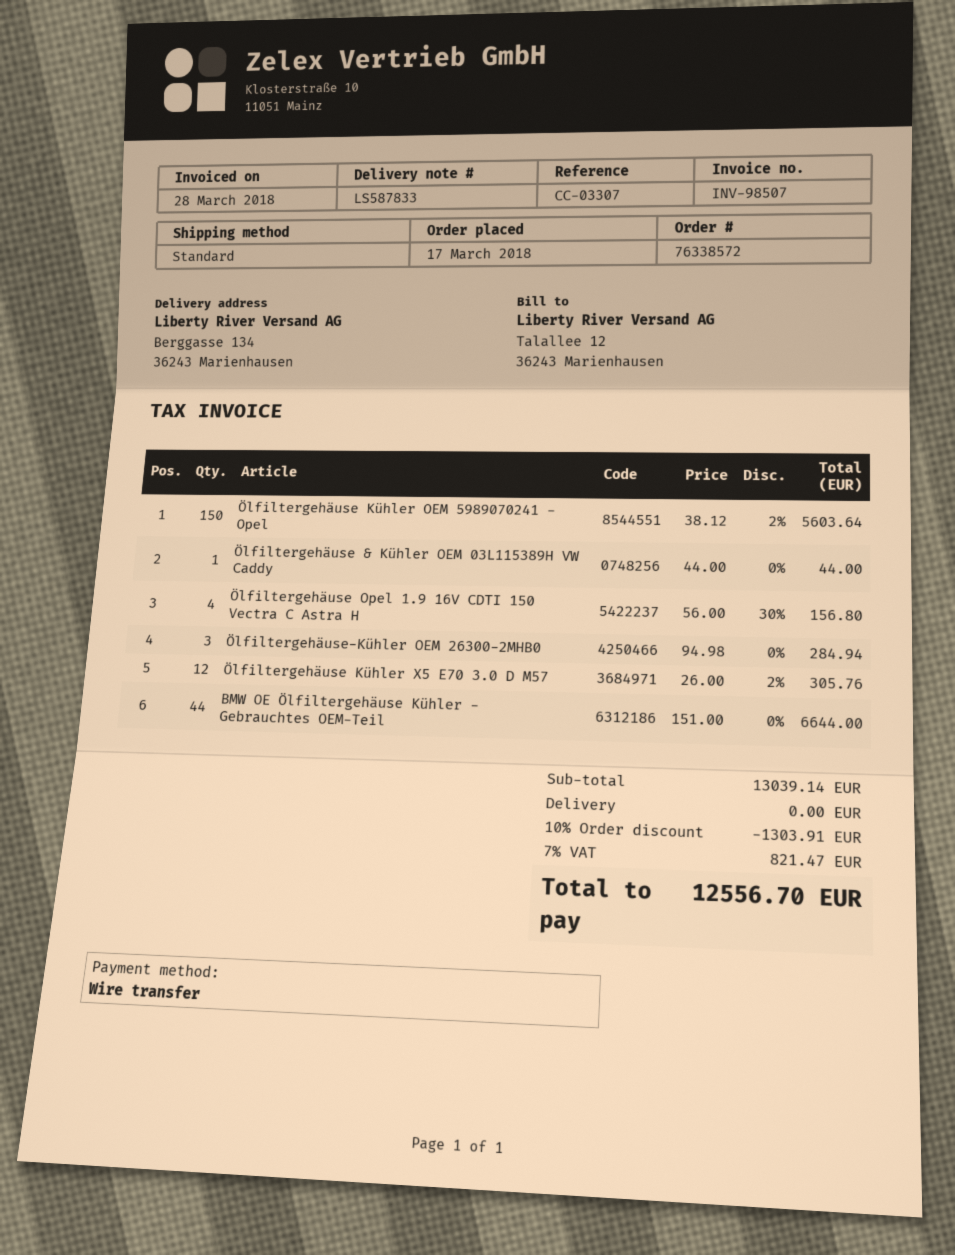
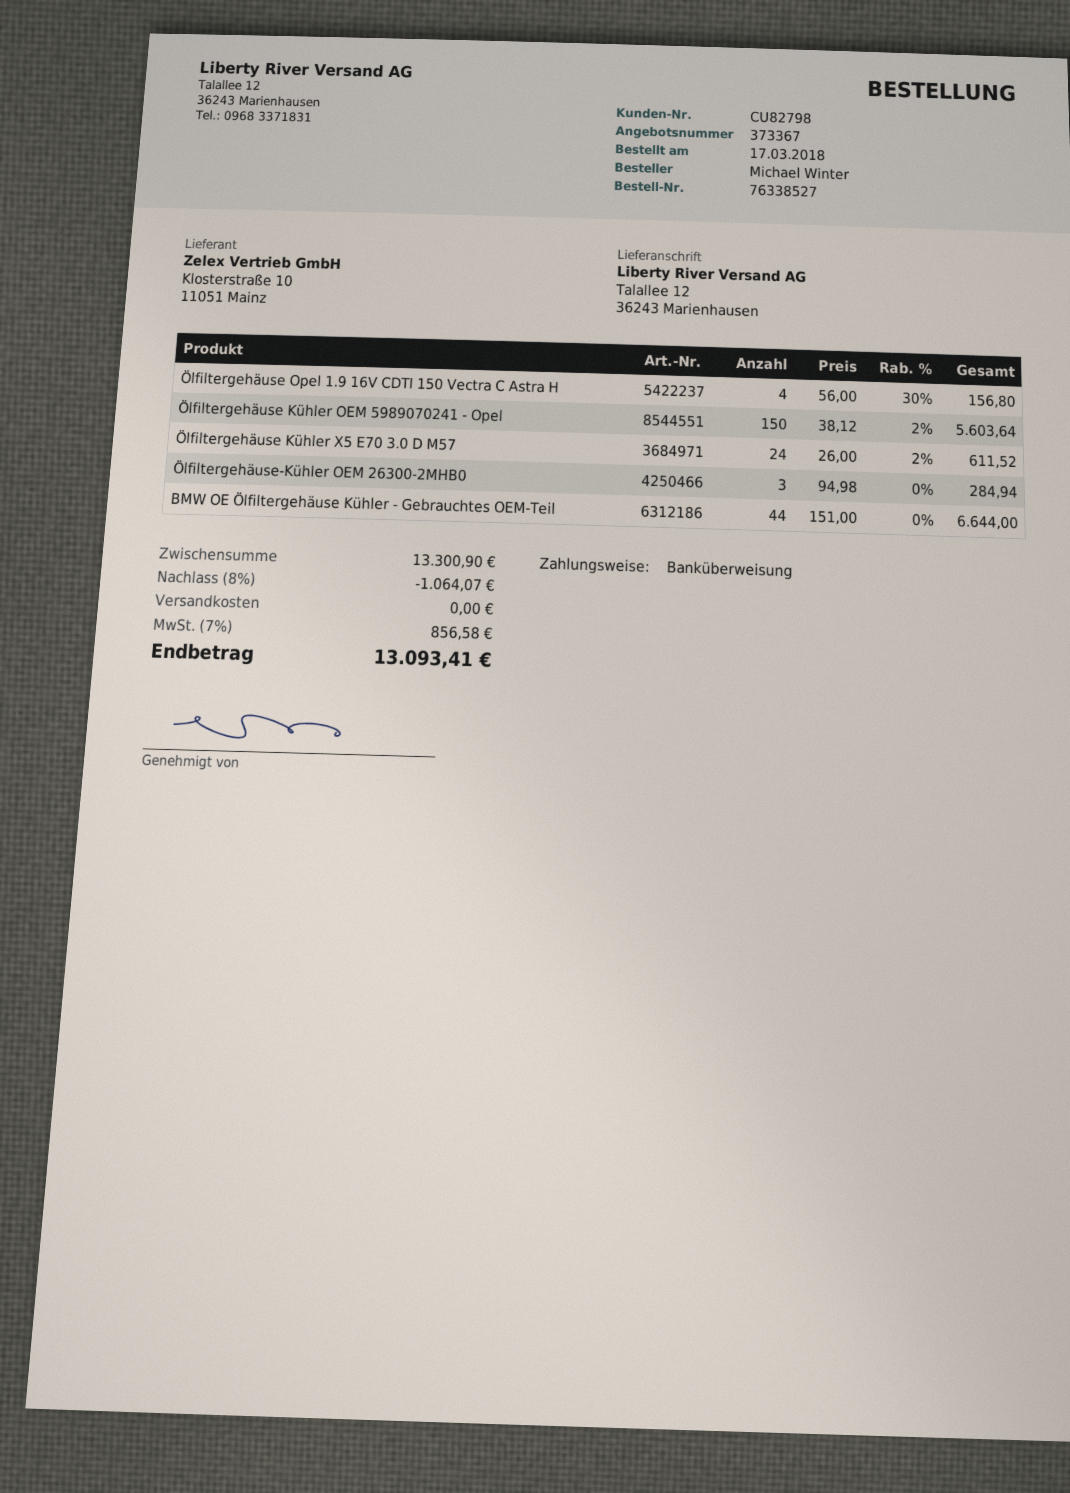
order number: 76338572 -> 76338527
ship to: Berggasse 134, 36243 Marienhausen -> Talallee 12, 36243 Marienhausen
Ölfiltergehäuse & Kühler OEM 03L115389H VW Caddy: 1 x 44.00 = 44.00 -> none
Ölfiltergehäuse Kühler X5 E70 3.0 D M57: 12 x 26.00 - 2% = 305.76 -> 24 x 26.00 - 2% = 611.52
subtotal: 13039.14 -> 13300.90
discount: 10% = 1303.91 -> 8% = 1064.07
tax: 7% = 821.47 -> 7% = 856.58
total: 12556.70 -> 13093.41

